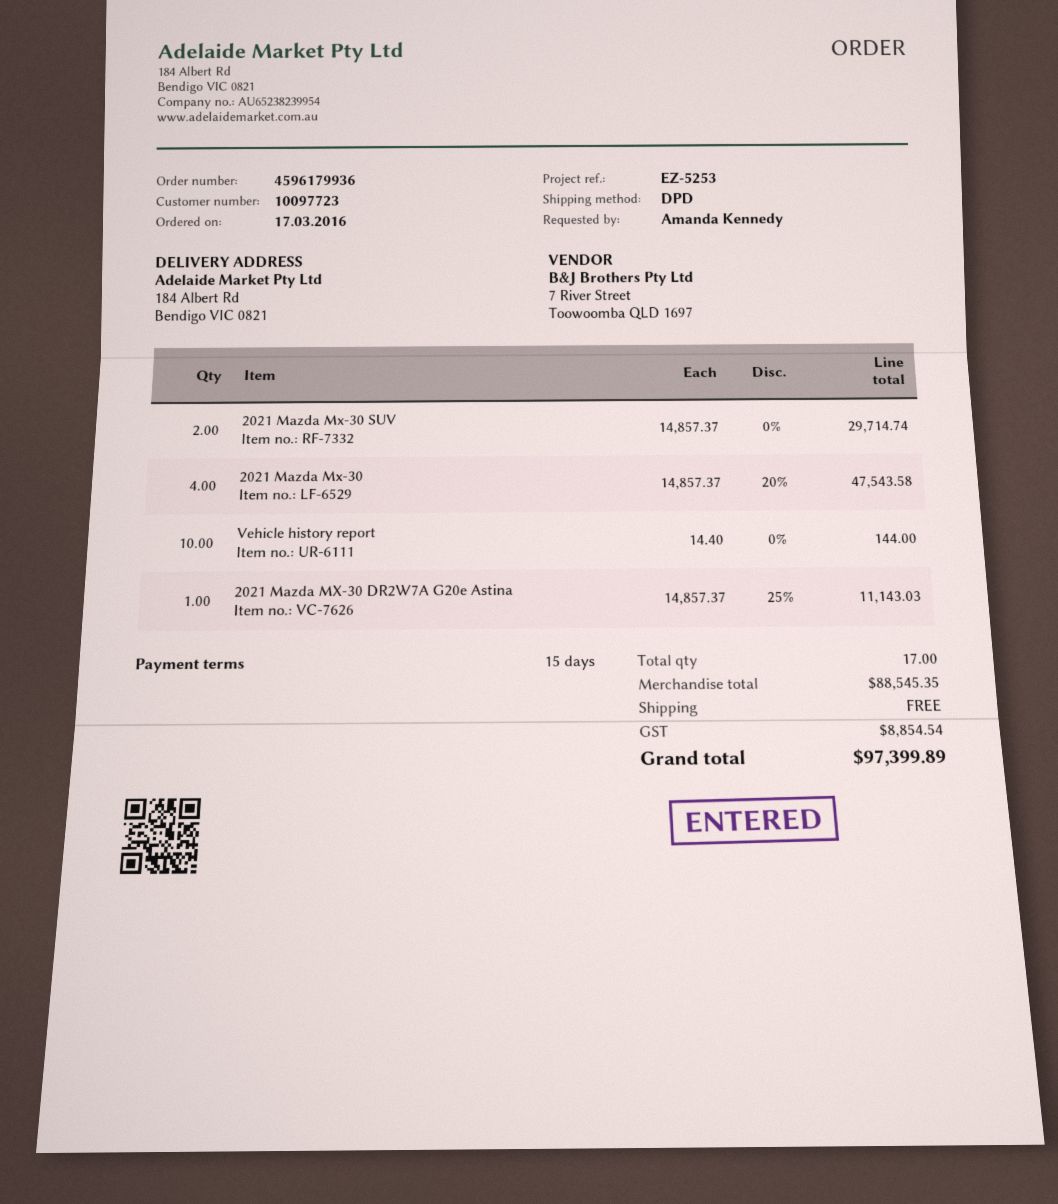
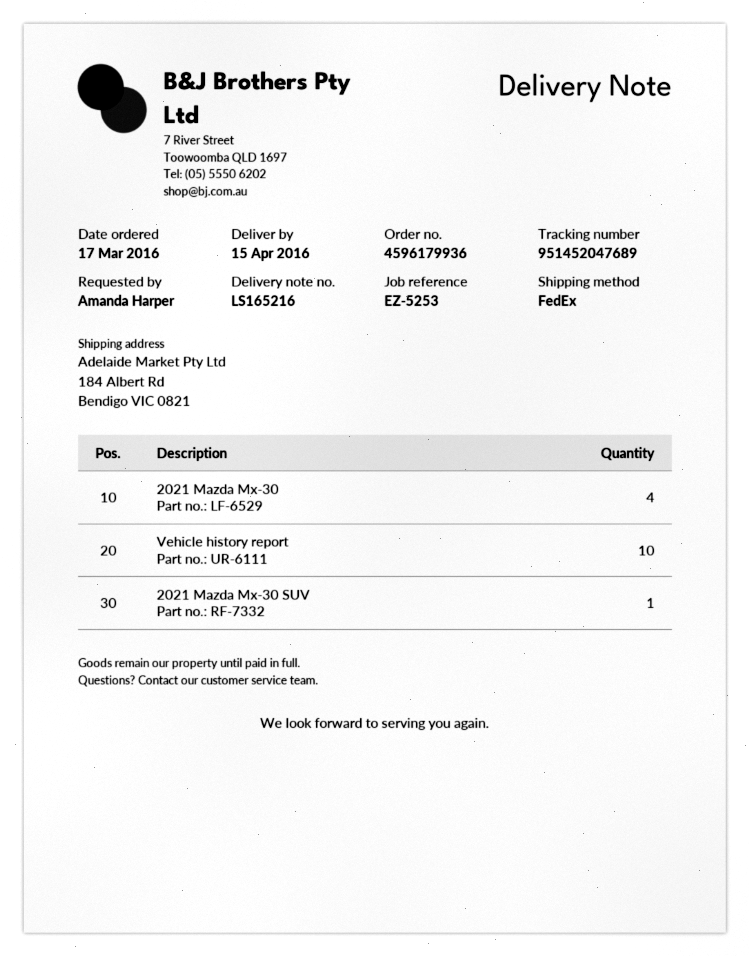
ordered by: Amanda Kennedy -> Amanda Harper
shipping method: DPD -> FedEx
2021 Mazda Mx-30 SUV: 2 -> 1
2021 Mazda MX-30 DR2W7A G20e Astina: 1 -> none

